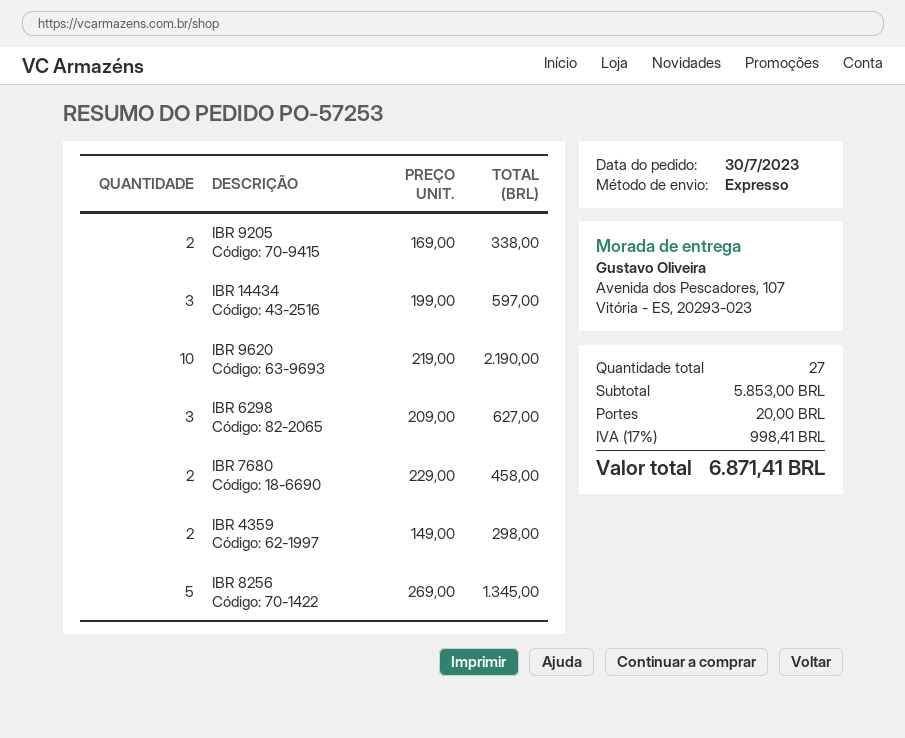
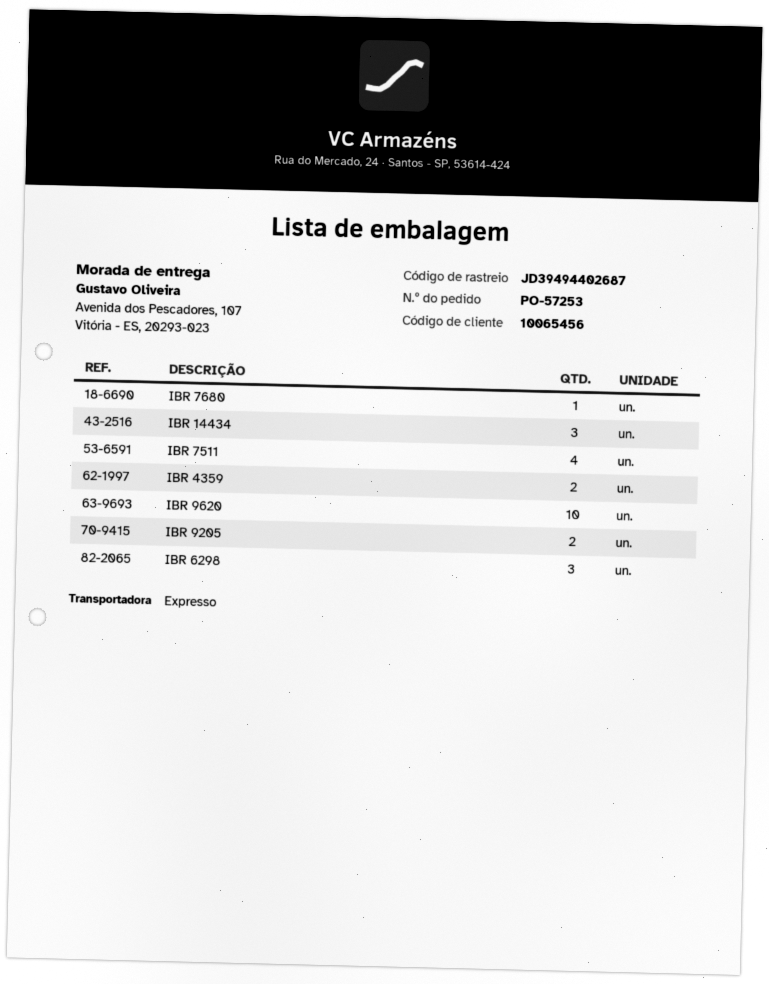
IBR 7680: 2 -> 1
IBR 8256: 5 -> none
IBR 7511: none -> 4

